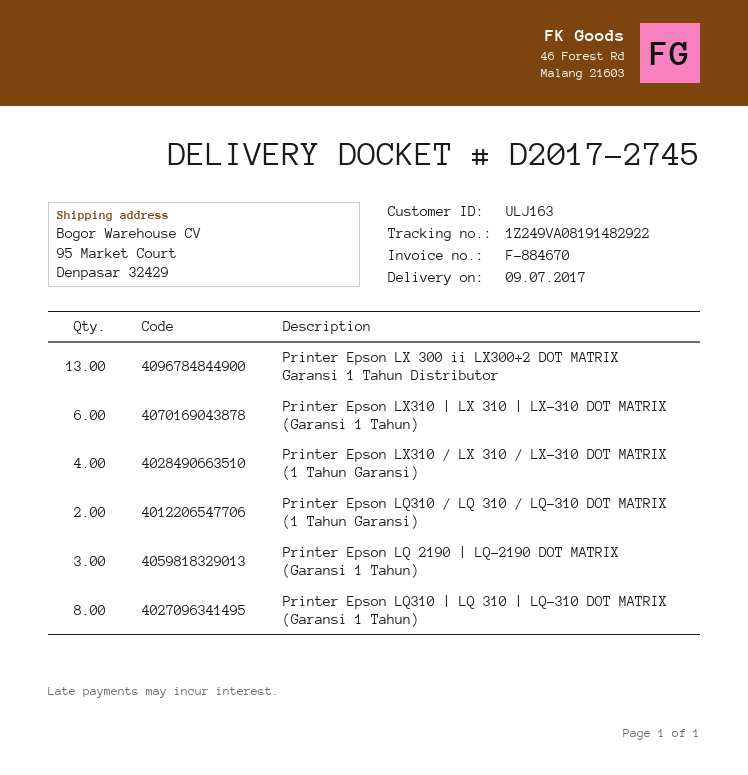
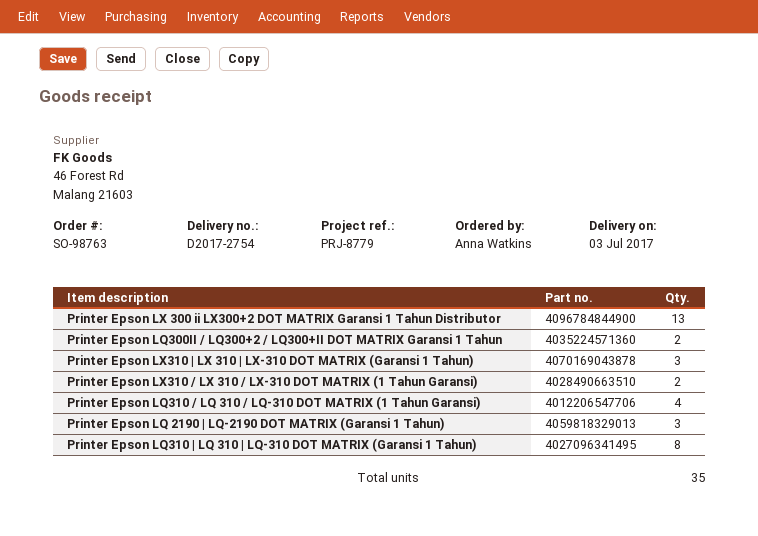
delivery note number: D2017-2745 -> D2017-2754
delivery date: 2017-07-09 -> 2017-07-03
Printer Epson LX310 | LX 310 | LX-310 DOT MATRIX (Garansi 1 Tahun): 6 -> 3
Printer Epson LX310 / LX 310 / LX-310 DOT MATRIX (1 Tahun Garansi): 4 -> 2
Printer Epson LQ310 / LQ 310 / LQ-310 DOT MATRIX (1 Tahun Garansi): 2 -> 4
Printer Epson LQ300II / LQ300+2 / LQ300+II DOT MATRIX Garansi 1 Tahun: none -> 2

